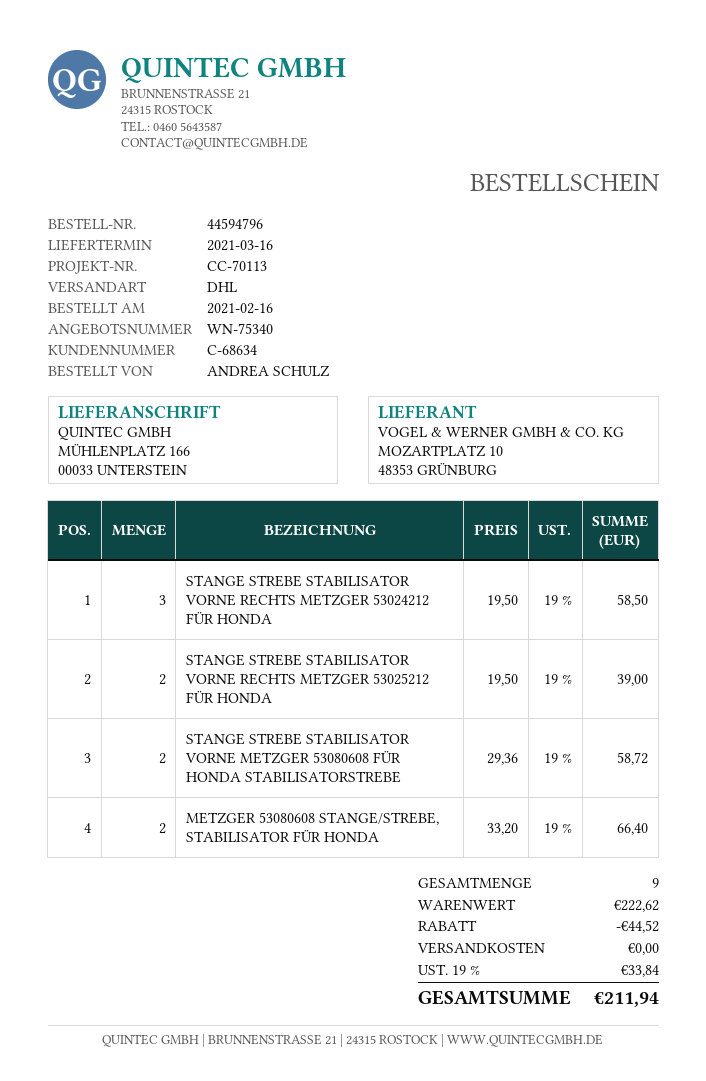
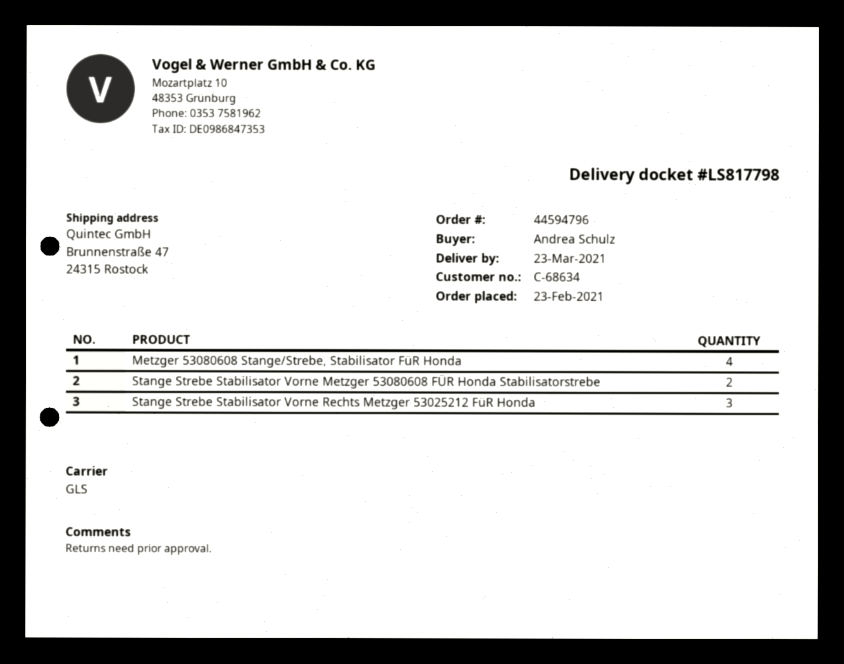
order date: 2021-02-16 -> 2021-02-23
delivery date: 2021-03-16 -> 2021-03-23
shipping method: DHL -> GLS
ship to: MÜHLENPLATZ 166, 00033 UNTERSTEIN -> Brunnenstraße 47, 24315 Rostock
STANGE STREBE STABILISATOR VORNE RECHTS METZGER 53024212 FÜR HONDA: 3 -> none
STANGE STREBE STABILISATOR VORNE RECHTS METZGER 53025212 FÜR HONDA: 2 -> 3
METZGER 53080608 STANGE/STREBE, STABILISATOR FÜR HONDA: 2 -> 4

